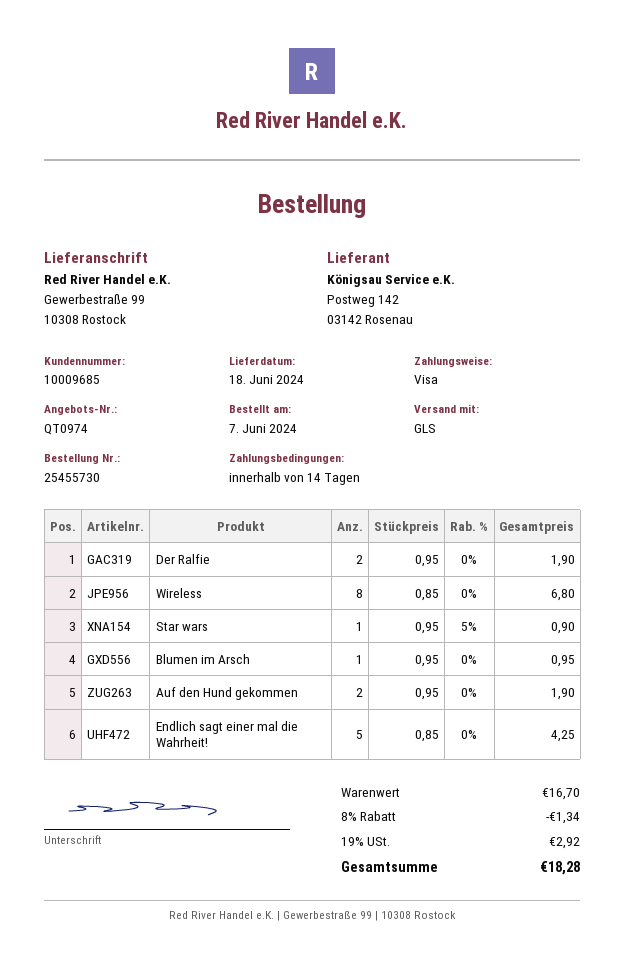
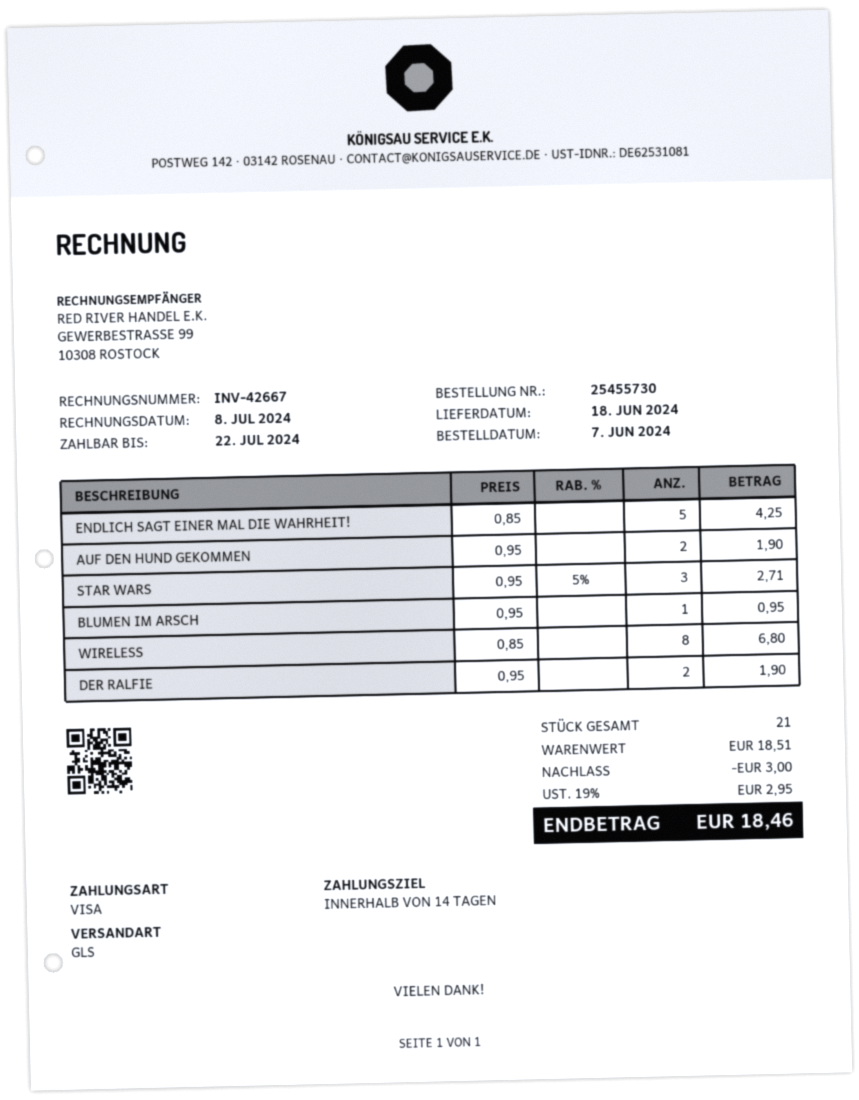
Star wars: 1 x 0.95 - 5% = 0.90 -> 3 x 0.95 - 5% = 2.71
subtotal: 16.70 -> 18.51
discount: 1.34 -> 3.00
tax: 19% = 2.92 -> 19% = 2.95
total: 18.28 -> 18.46

